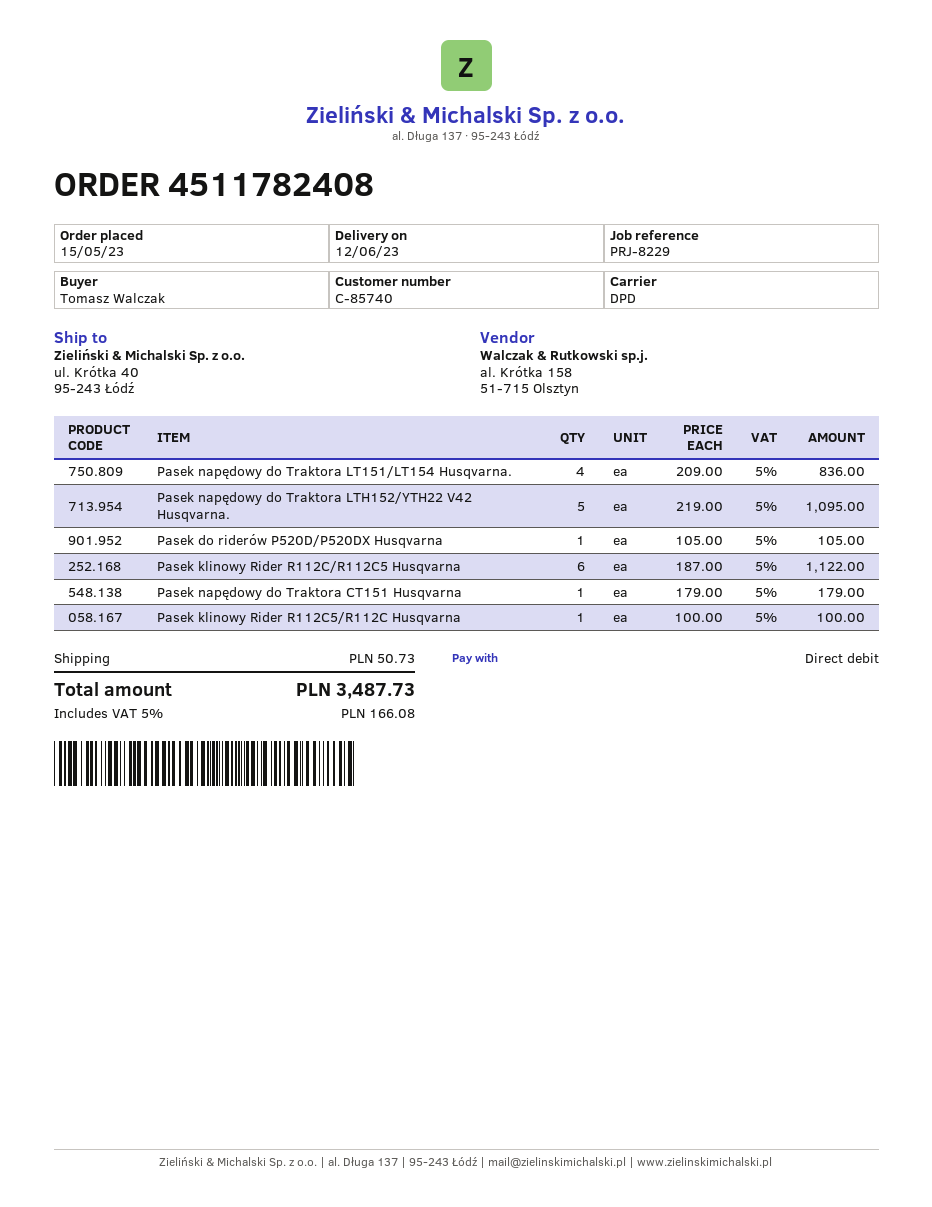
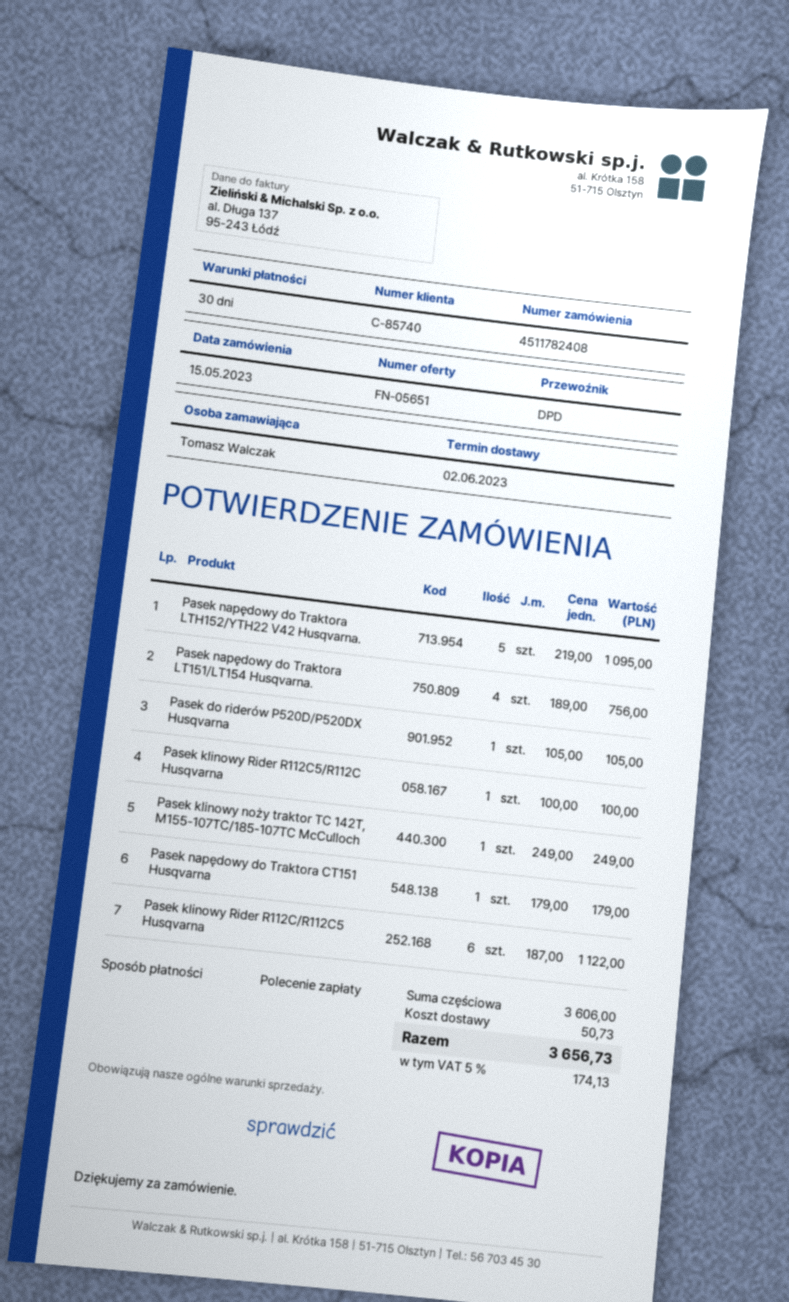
delivery date: 2023-06-12 -> 2023-06-02
Pasek napędowy do Traktora LT151/LT154 Husqvarna.: 4 x 209.00 = 836.00 -> 4 x 189.00 = 756.00
Pasek klinowy noży traktor TC 142T, M155-107TC/185-107TC McCulloch: none -> 1 x 249.00 = 249.00
tax: 5% = 166.08 -> 5% = 174.13
total: 3487.73 -> 3656.73

